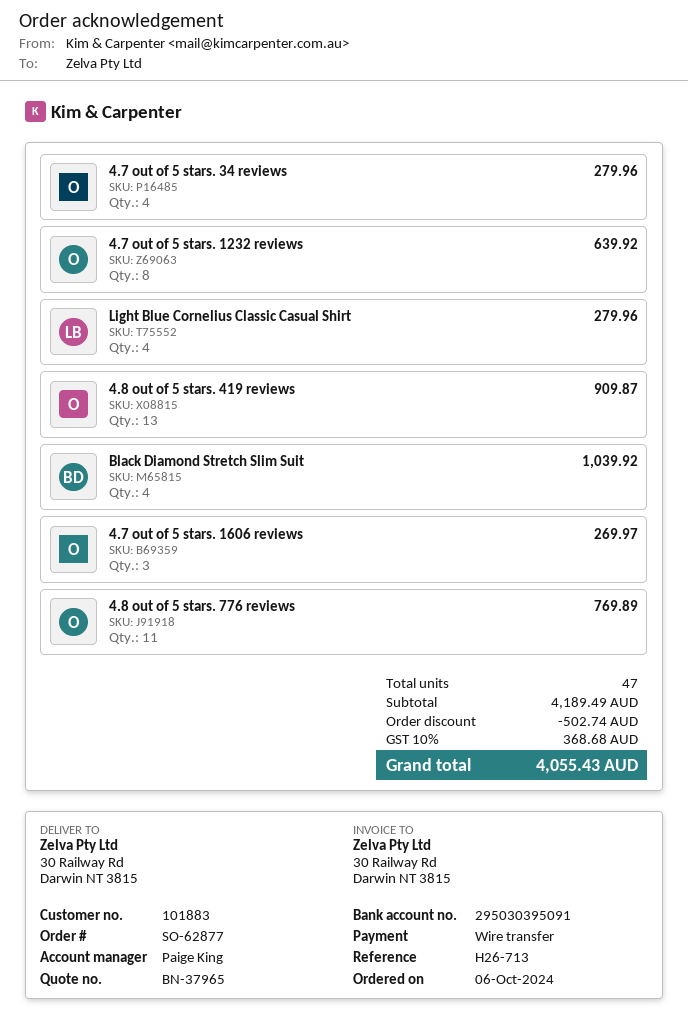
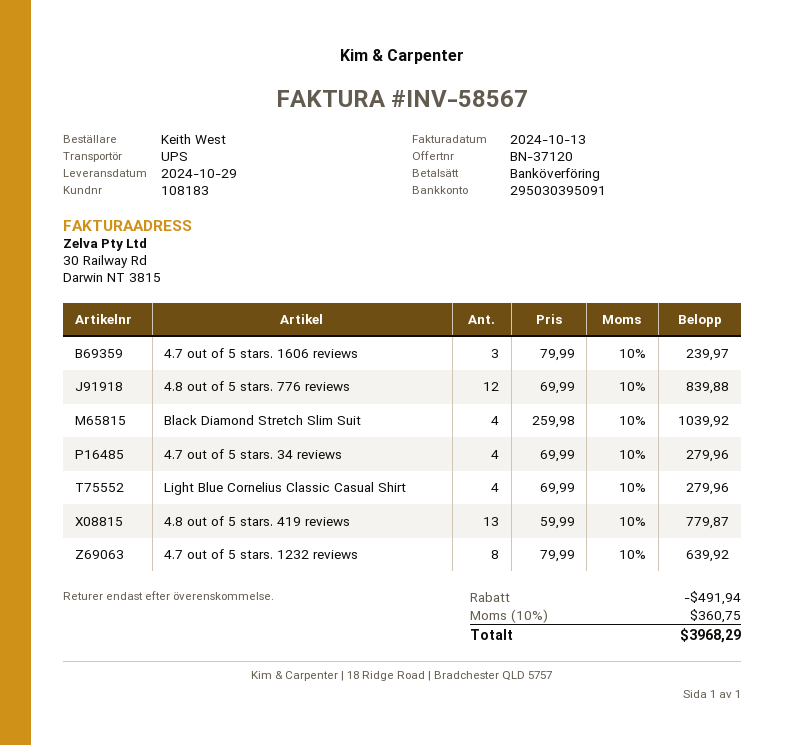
quote number: BN-37965 -> BN-37120
customer number: 101883 -> 108183
4.8 out of 5 stars. 419 reviews: 13 for 909.87 -> 13 for 779.87
4.7 out of 5 stars. 1606 reviews: 3 for 269.97 -> 3 for 239.97
4.8 out of 5 stars. 776 reviews: 11 for 769.89 -> 12 for 839.88
discount: 502.74 -> 491.94
tax: 10% = 368.68 -> 10% = 360.75
total: 4055.43 -> 3968.29

